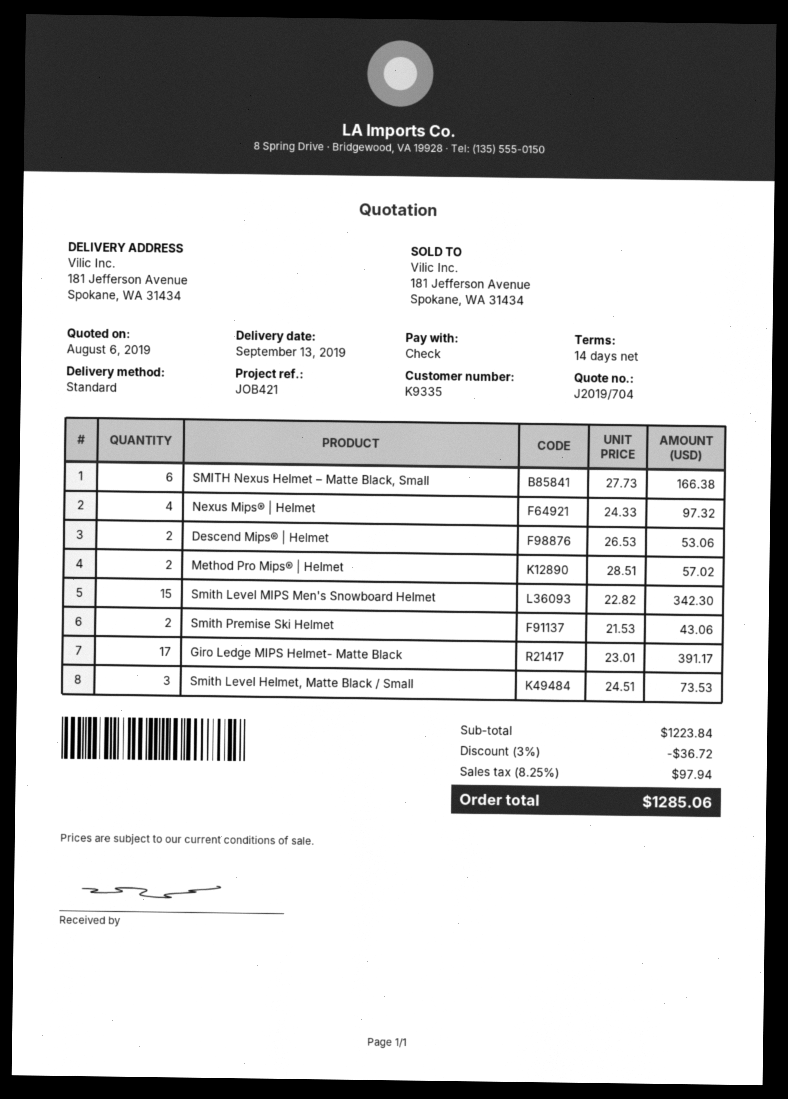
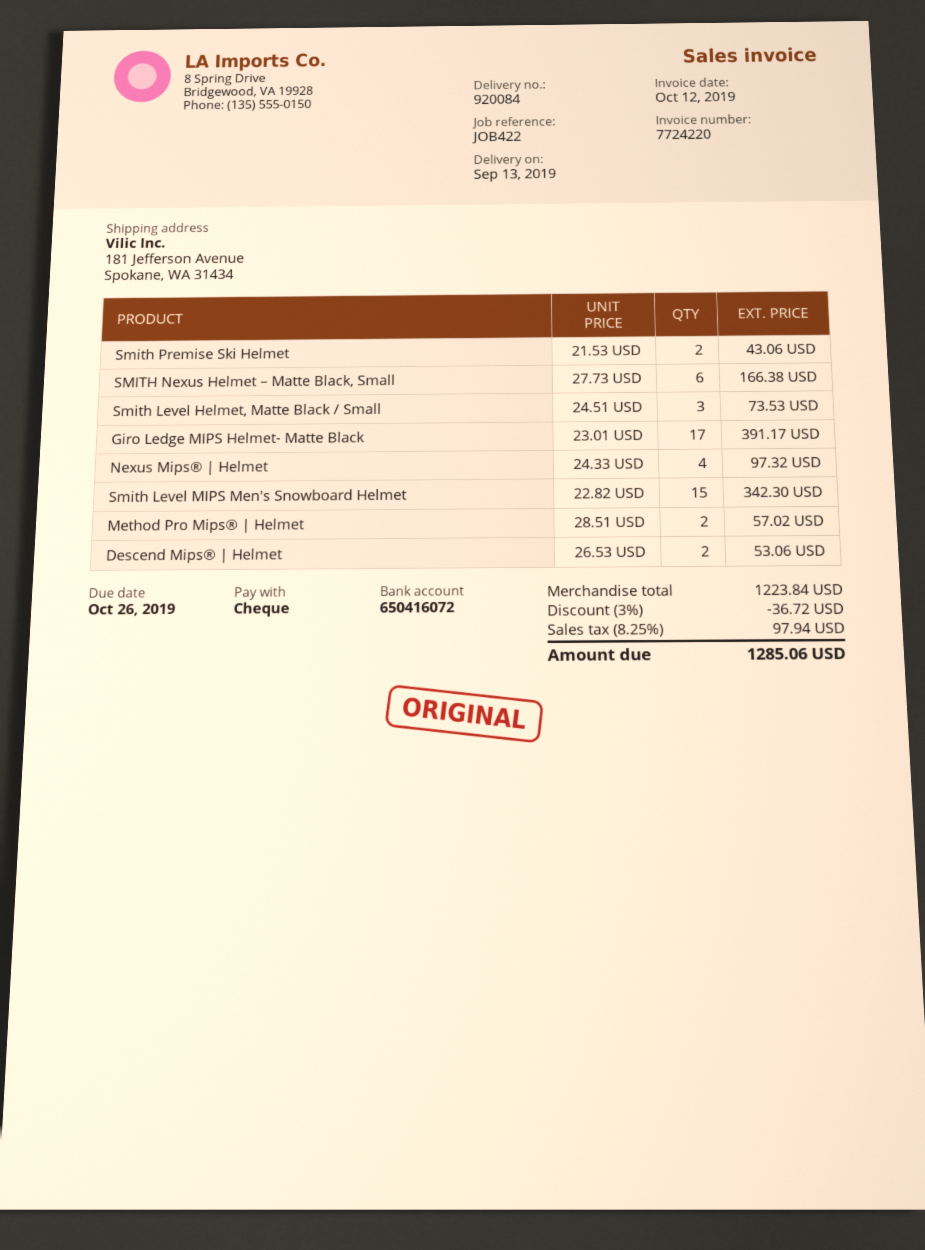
reference: JOB421 -> JOB422

